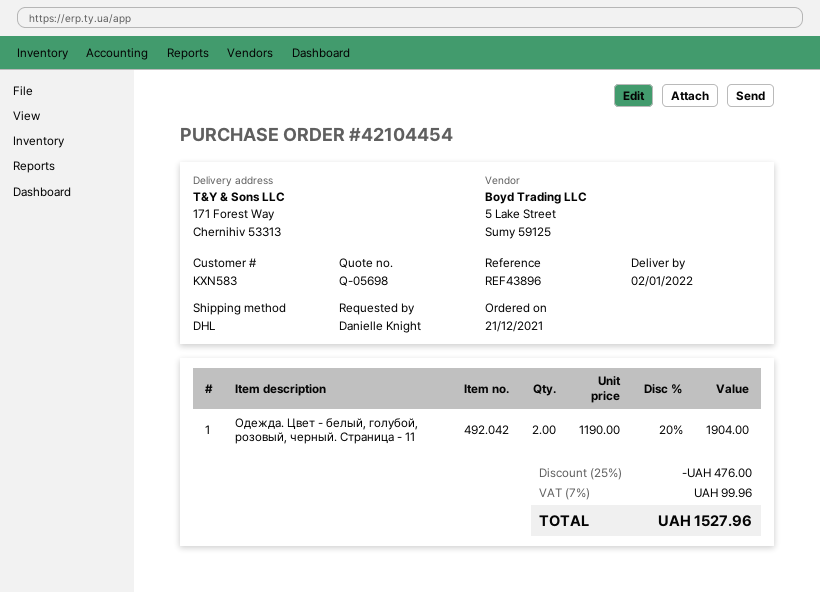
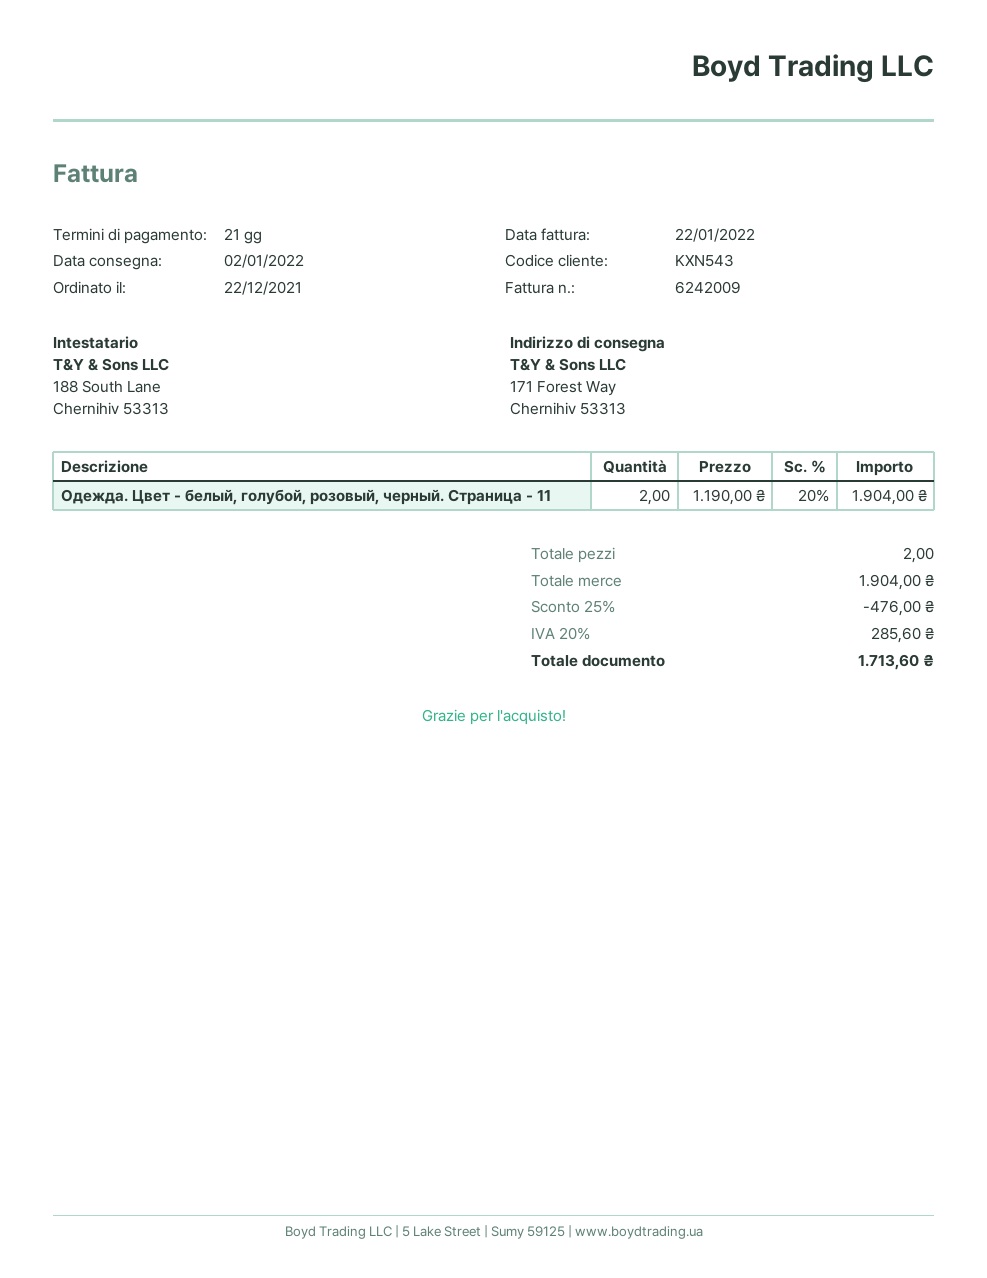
order date: 2021-12-21 -> 2021-12-22
customer number: KXN583 -> KXN543
tax: 7% = 99.96 -> 20% = 285.60
total: 1527.96 -> 1713.60

